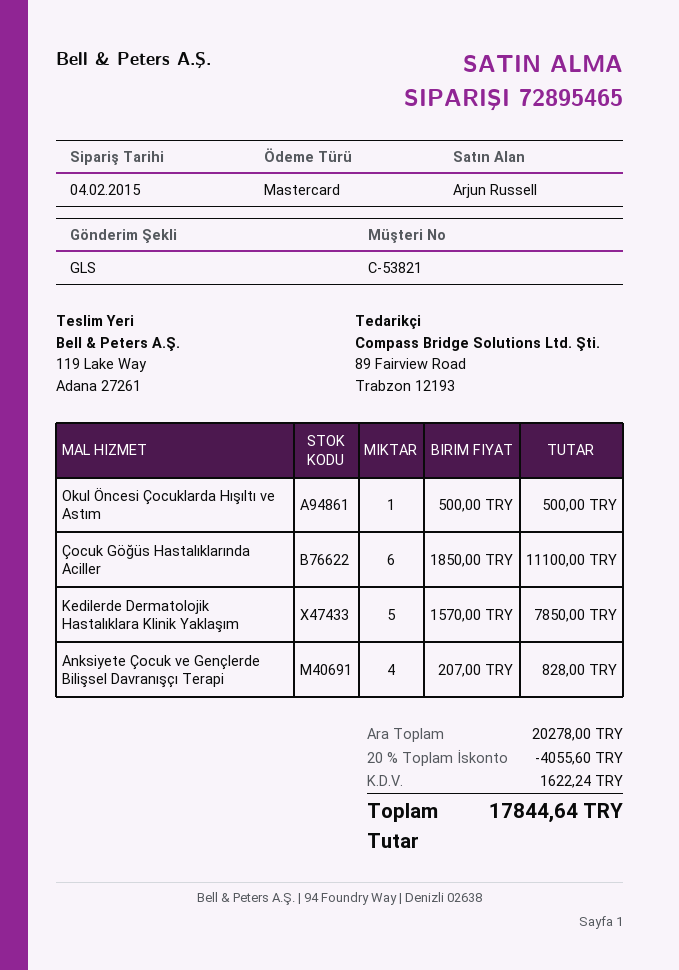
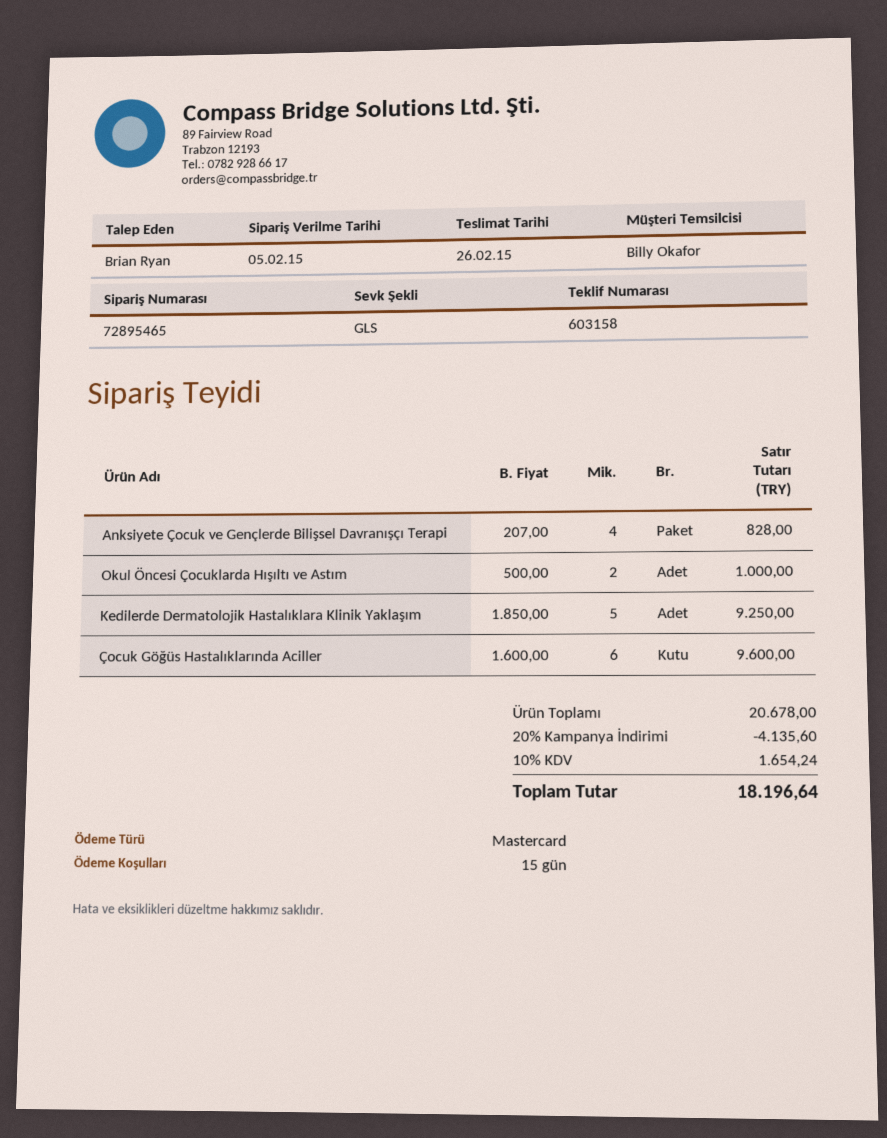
order date: 2015-02-04 -> 2015-02-05
ordered by: Arjun Russell -> Brian Ryan
Okul Öncesi Çocuklarda Hışıltı ve Astım: 1 x 500.00 = 500.00 -> 2 x 500.00 = 1000.00
Çocuk Göğüs Hastalıklarında Aciller: 6 x 1850.00 = 11100.00 -> 6 x 1600.00 = 9600.00
Kedilerde Dermatolojik Hastalıklara Klinik Yaklaşım: 5 x 1570.00 = 7850.00 -> 5 x 1850.00 = 9250.00
subtotal: 20278.00 -> 20678.00
discount: 20% = 4055.60 -> 20% = 4135.60
tax: 1622.24 -> 1654.24
total: 17844.64 -> 18196.64

